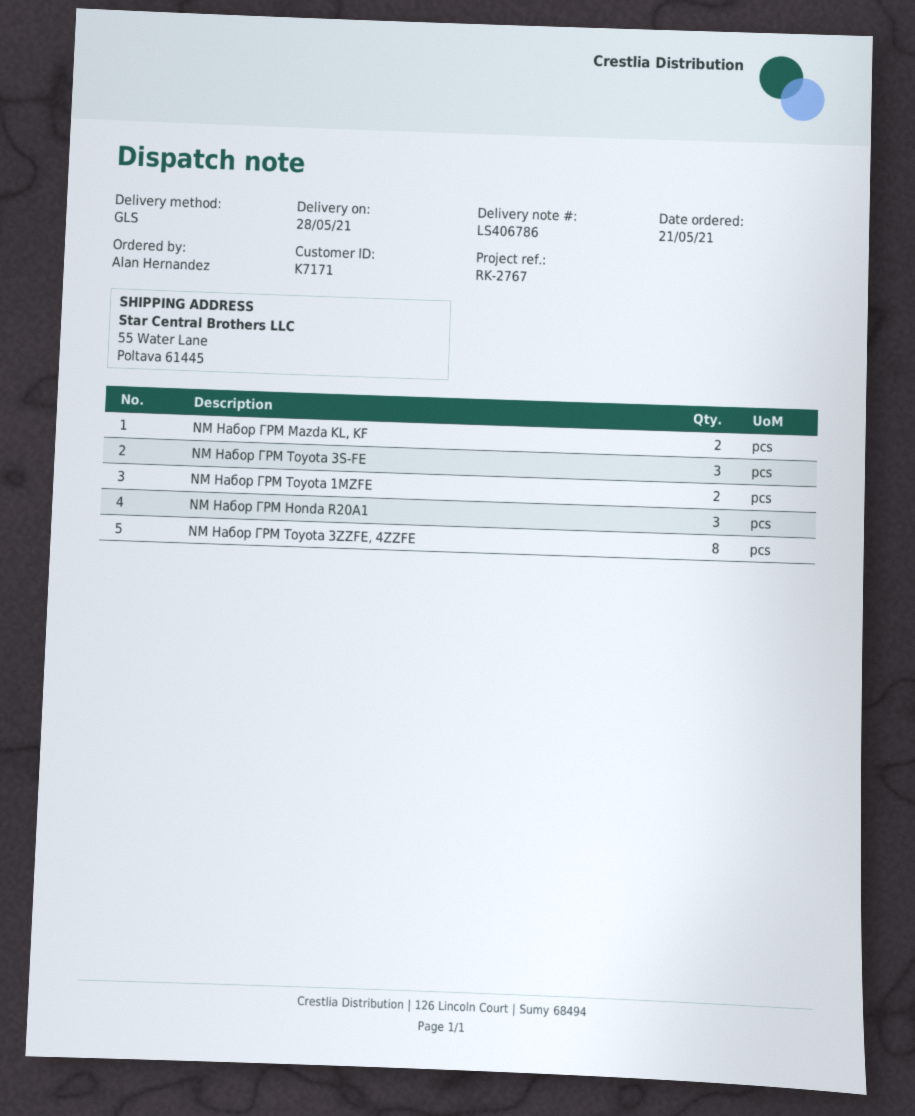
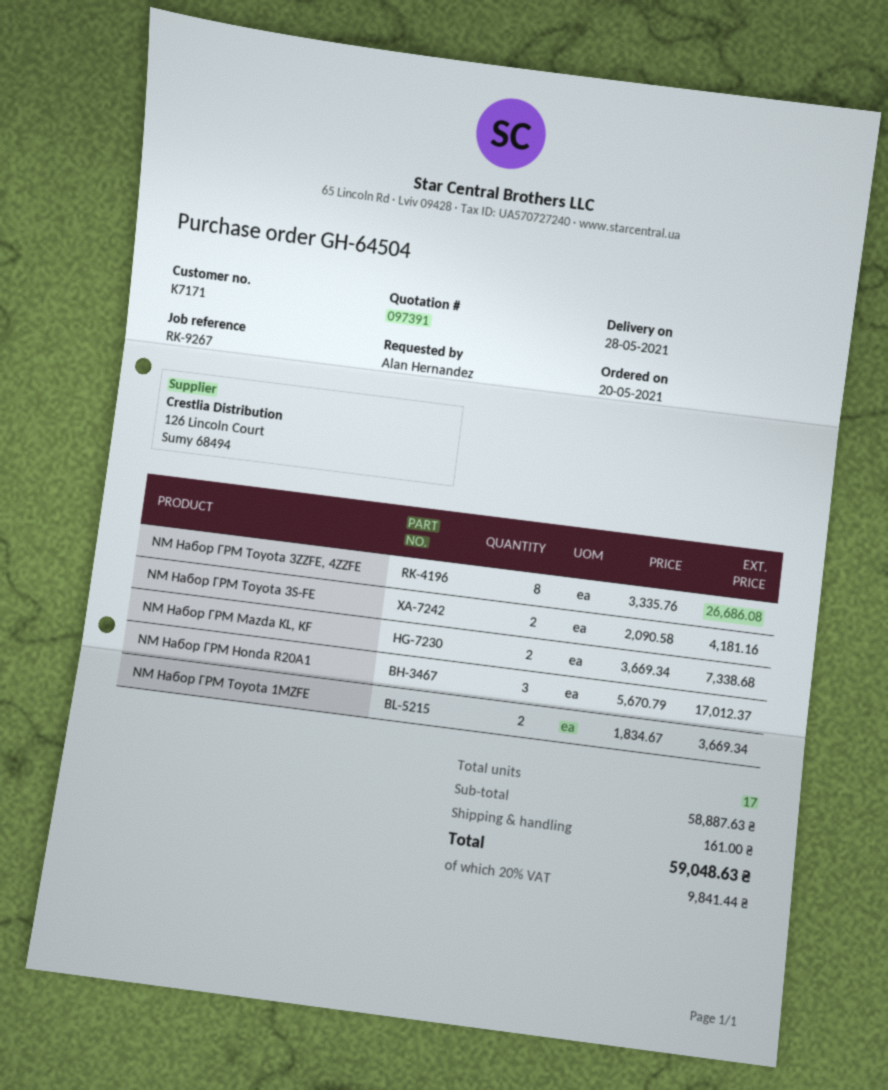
order date: 2021-05-21 -> 2021-05-20
reference: RK-2767 -> RK-9267
NM Набор ГРМ Toyota 3S-FE: 3 -> 2

